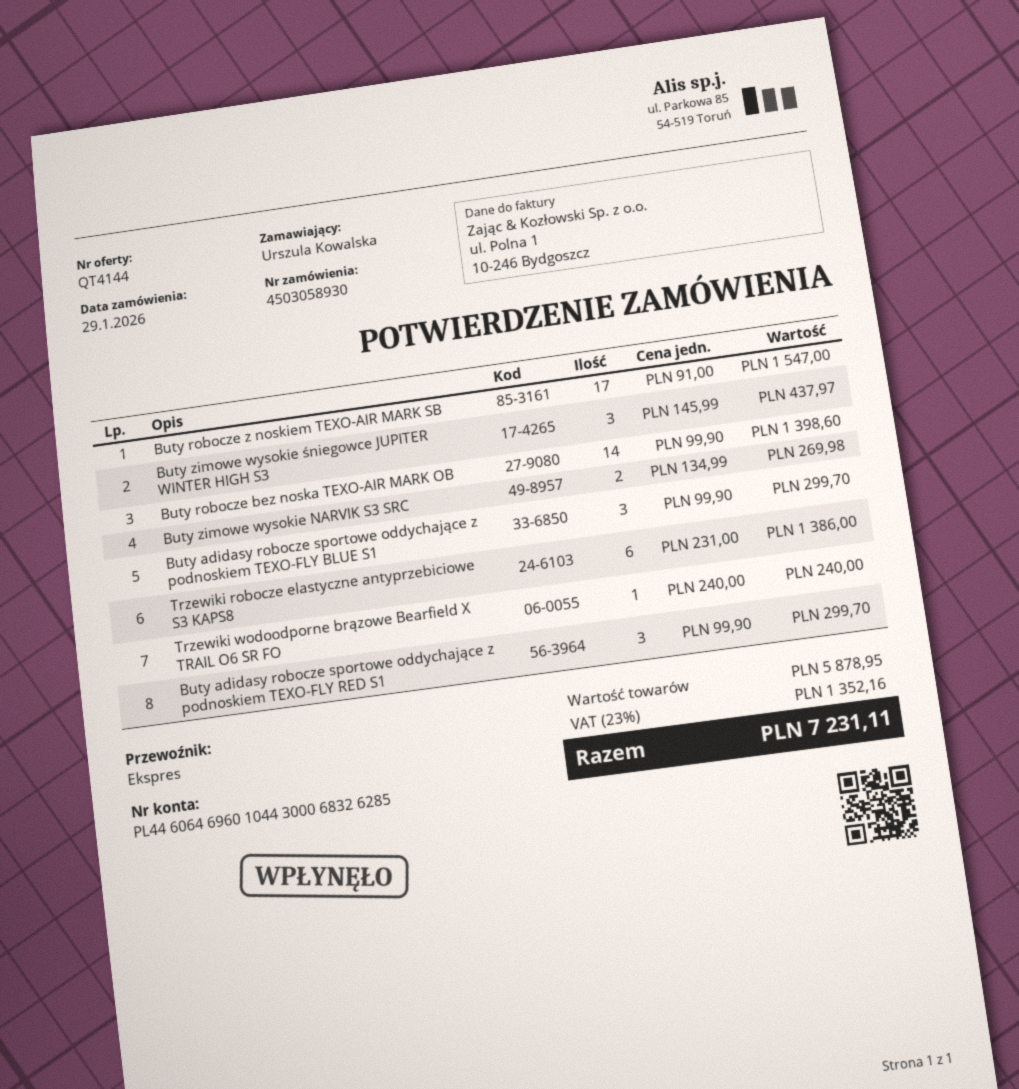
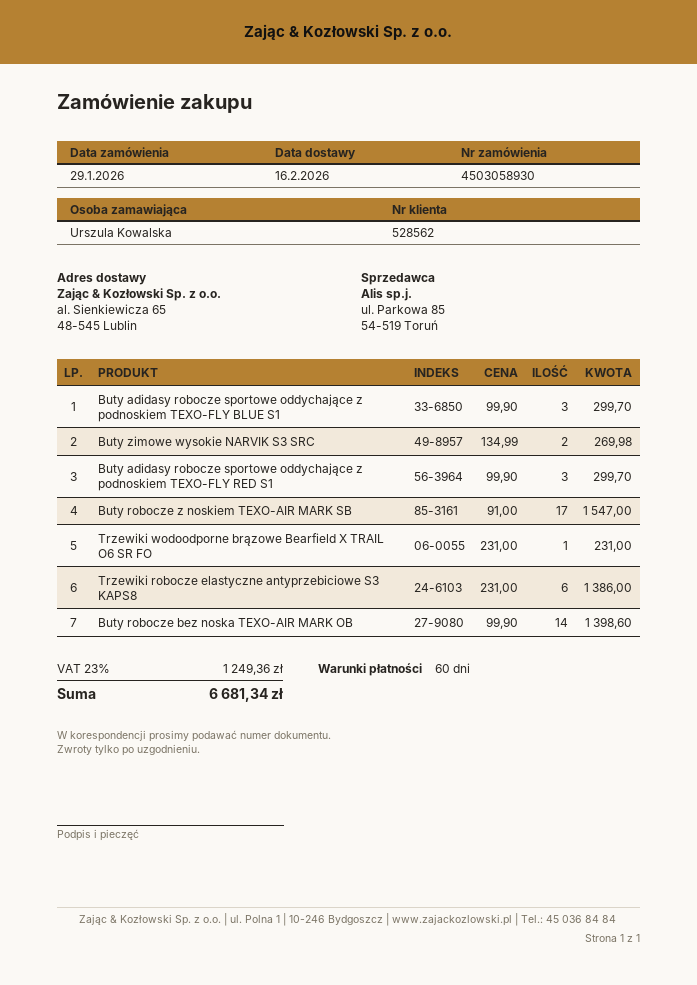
Buty zimowe wysokie śniegowce JUPITER WINTER HIGH S3: 3 x 145.99 = 437.97 -> none
Trzewiki wodoodporne brązowe Bearfield X TRAIL O6 SR FO: 1 x 240.00 = 240.00 -> 1 x 231.00 = 231.00
tax: 23% = 1352.16 -> 23% = 1249.36
total: 7231.11 -> 6681.34

